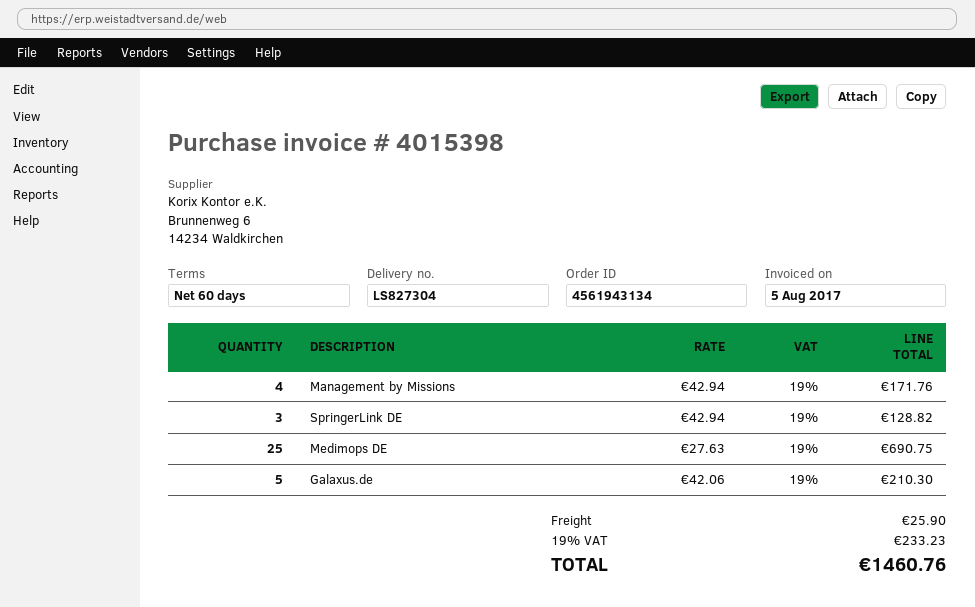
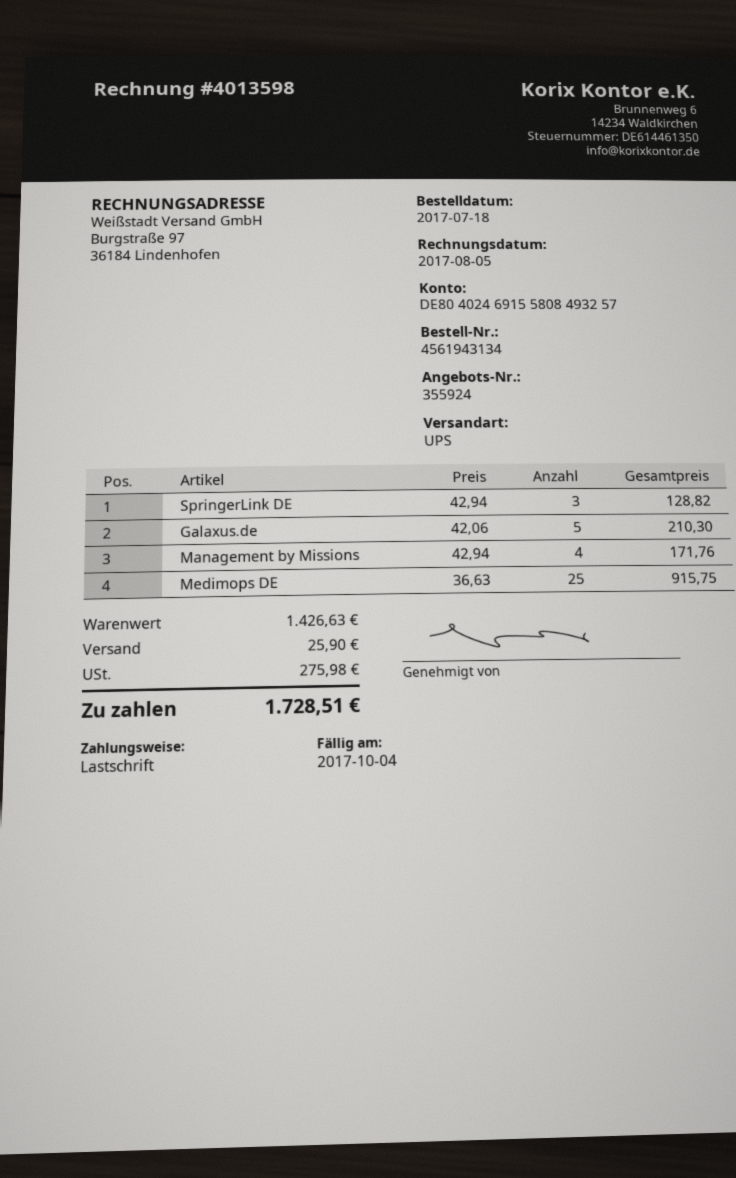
invoice number: 4015398 -> 4013598
Medimops DE: 25 x 27.63 = 690.75 -> 25 x 36.63 = 915.75
tax: 233.23 -> 275.98
total: 1460.76 -> 1728.51

